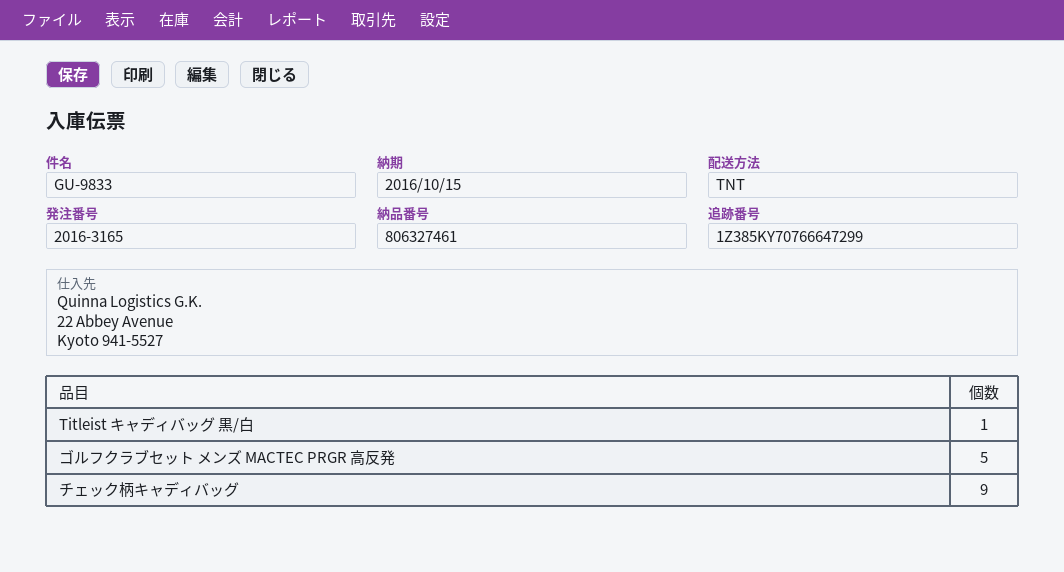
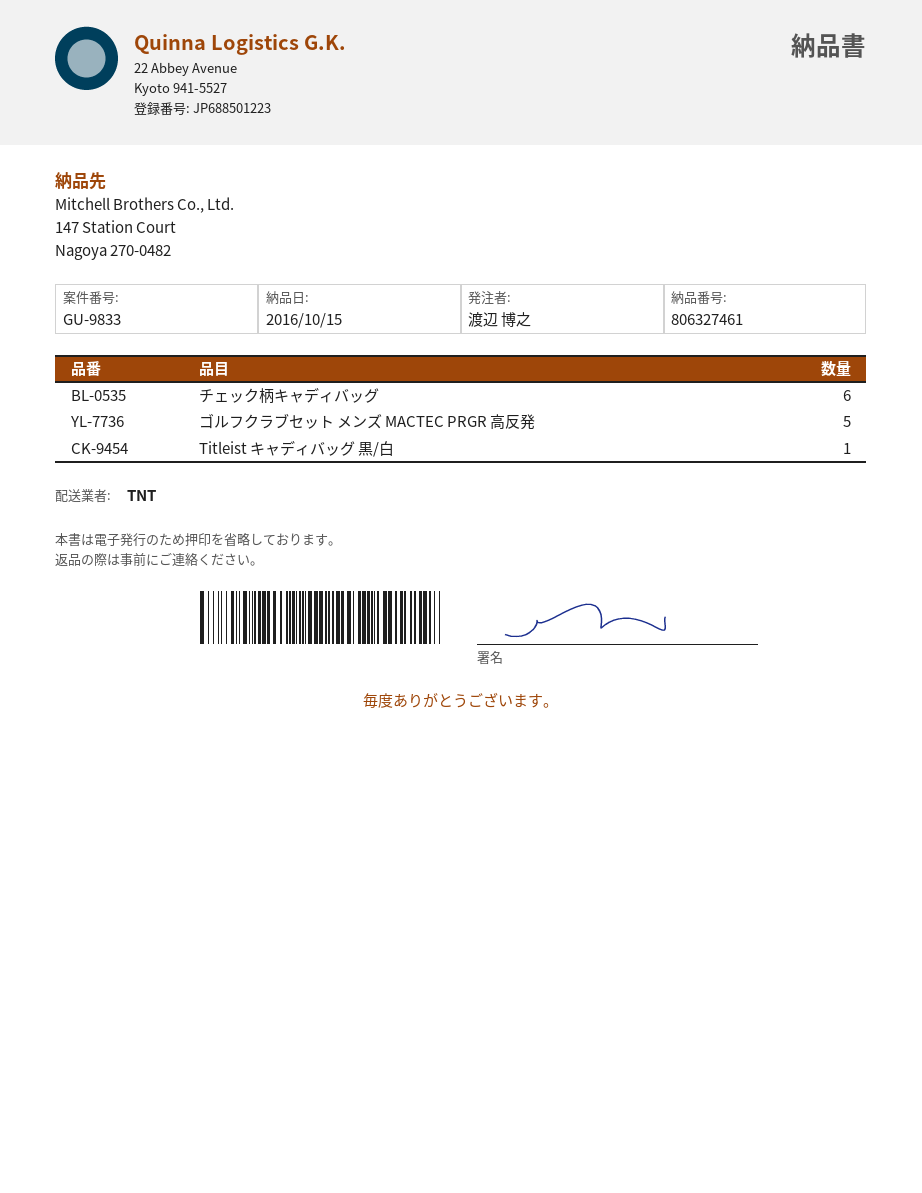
チェック柄キャディバッグ: 9 -> 6

